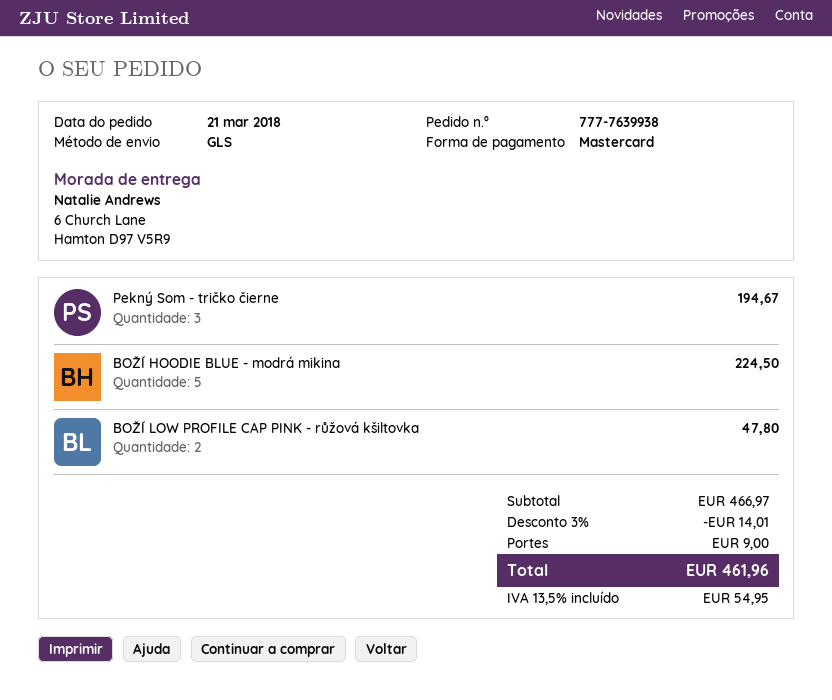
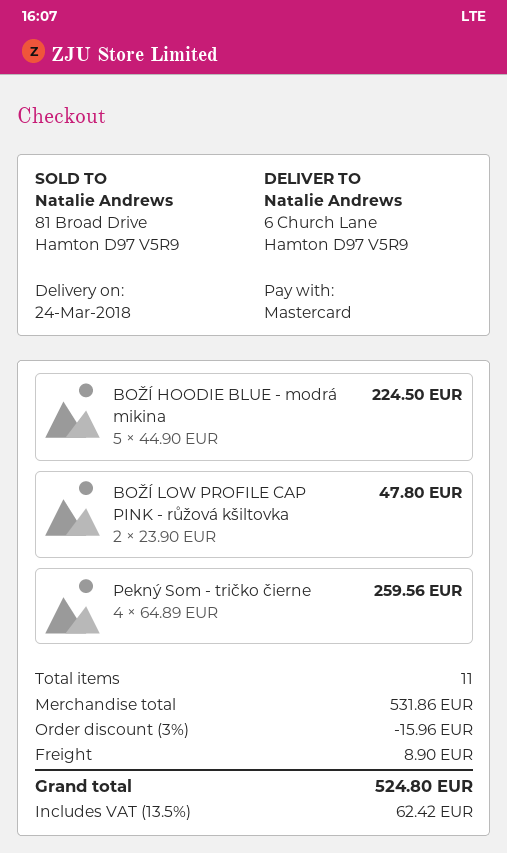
Pekný Som - tričko čierne: 3 for 194.67 -> 4 for 259.56
subtotal: 466.97 -> 531.86
discount: 3% = 14.01 -> 3% = 15.96
shipping: 9.00 -> 8.90
tax: 13.5% = 54.95 -> 13.5% = 62.42
total: 461.96 -> 524.80

